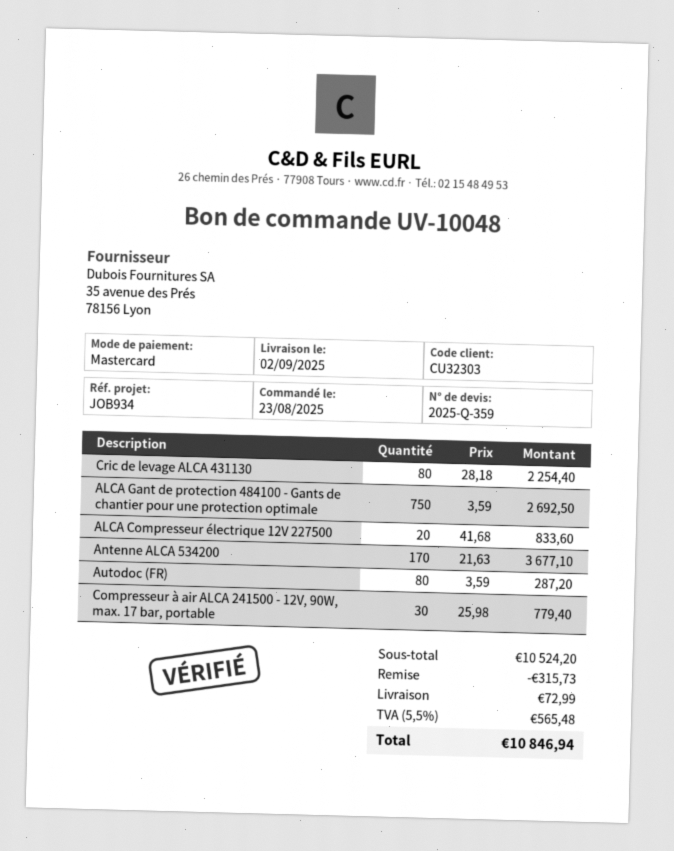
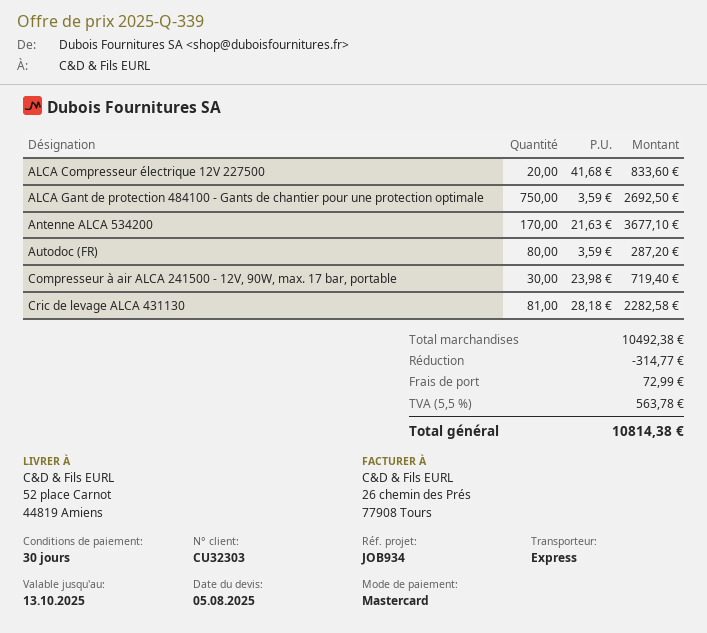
quote number: 2025-Q-359 -> 2025-Q-339
Cric de levage ALCA 431130: 80 x 28.18 = 2254.40 -> 81 x 28.18 = 2282.58
Compresseur à air ALCA 241500 - 12V, 90W, max. 17 bar, portable: 30 x 25.98 = 779.40 -> 30 x 23.98 = 719.40
subtotal: 10524.20 -> 10492.38
discount: 315.73 -> 314.77
tax: 5.5% = 565.48 -> 5.5% = 563.78
total: 10846.94 -> 10814.38

